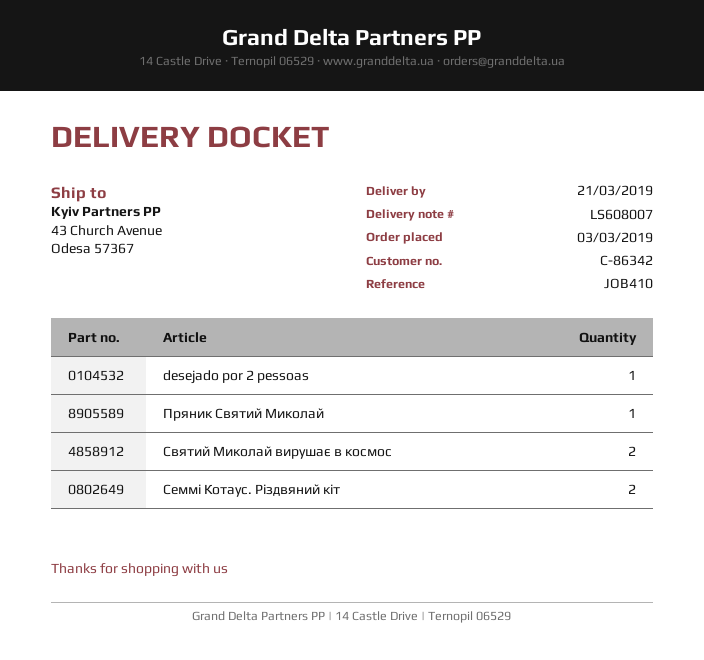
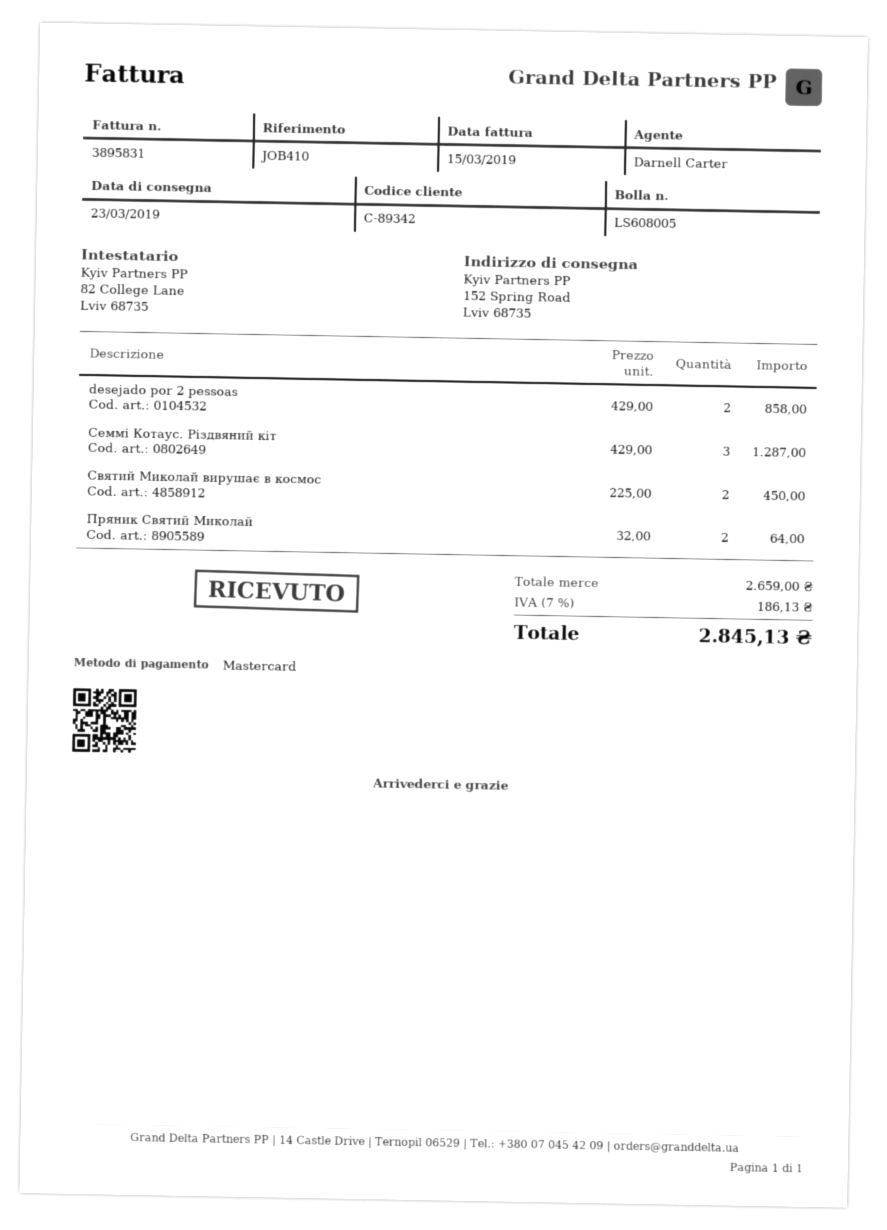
delivery note number: LS608007 -> LS608005
delivery date: 2019-03-21 -> 2019-03-23
customer number: C-86342 -> C-89342
ship to: 43 Church Avenue, Odesa 57367 -> 152 Spring Road, Lviv 68735
desejado por 2 pessoas: 1 -> 2
Пряник Святий Миколай: 1 -> 2
Семмі Котаус. Різдвяний кіт: 2 -> 3

